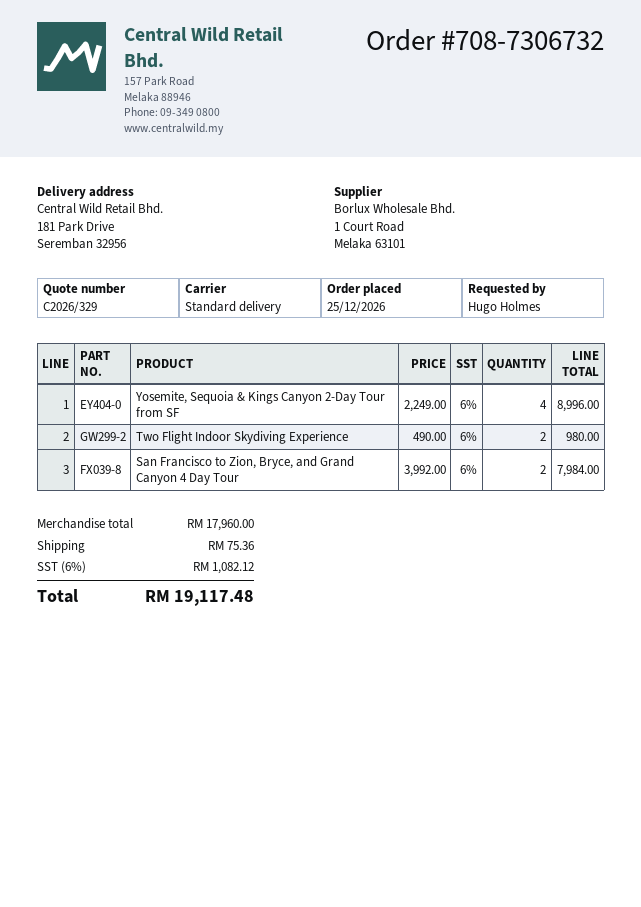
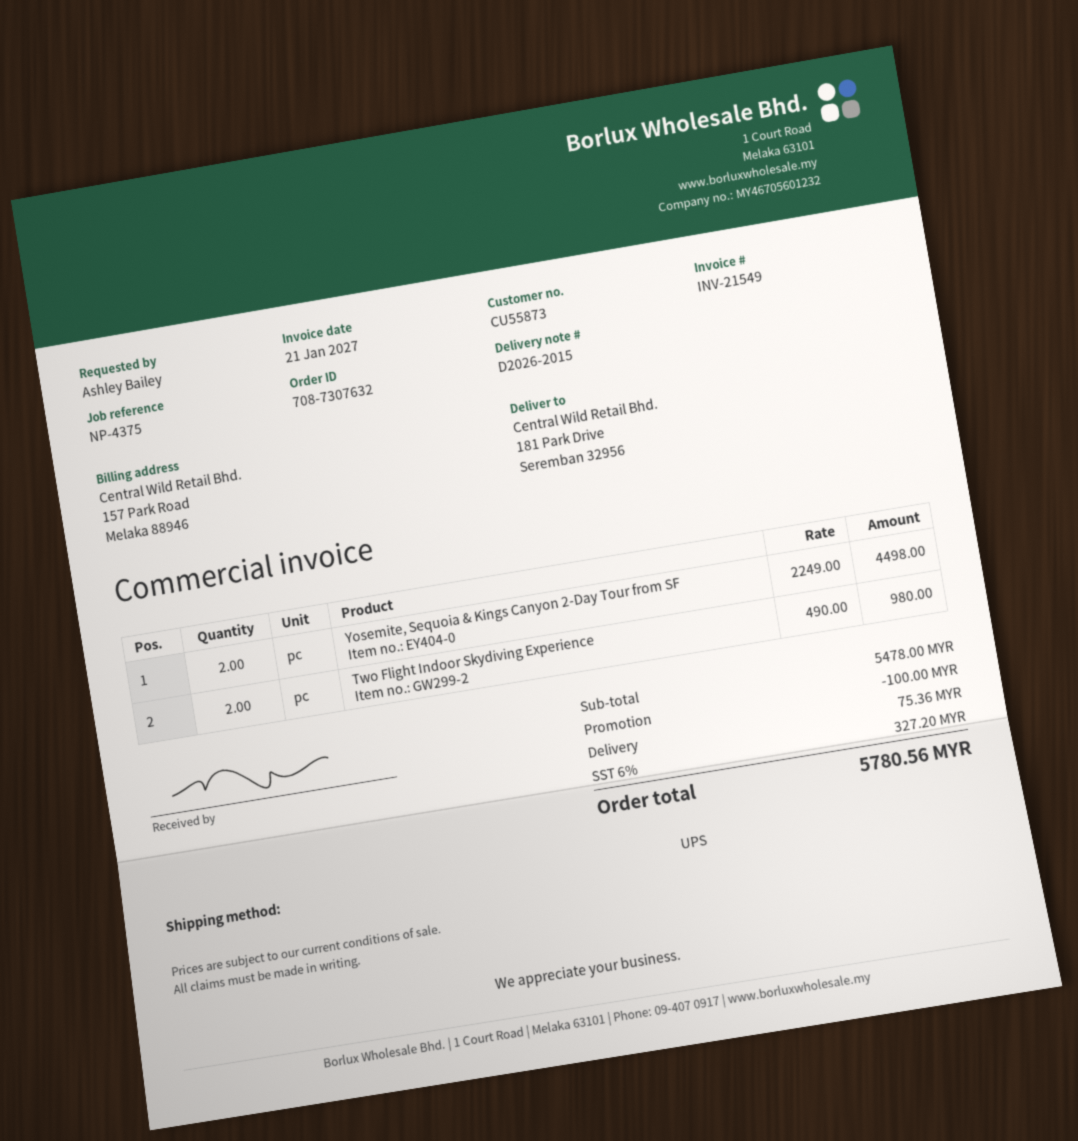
order number: 708-7306732 -> 708-7307632
ordered by: Hugo Holmes -> Ashley Bailey
shipping method: standard -> UPS
Yosemite, Sequoia & Kings Canyon 2-Day Tour from SF: 4 x 2249.00 = 8996.00 -> 2 x 2249.00 = 4498.00
San Francisco to Zion, Bryce, and Grand Canyon 4 Day Tour: 2 x 3992.00 = 7984.00 -> none
subtotal: 17960.00 -> 5478.00
discount: none -> 100.00
tax: 6% = 1082.12 -> 6% = 327.20
total: 19117.48 -> 5780.56

